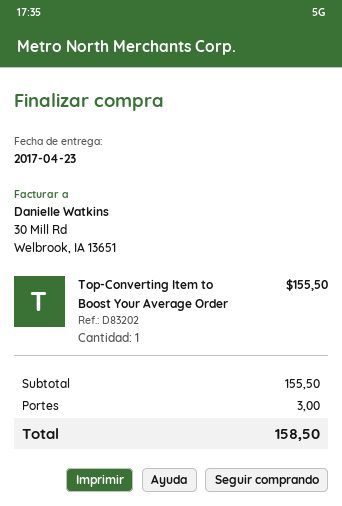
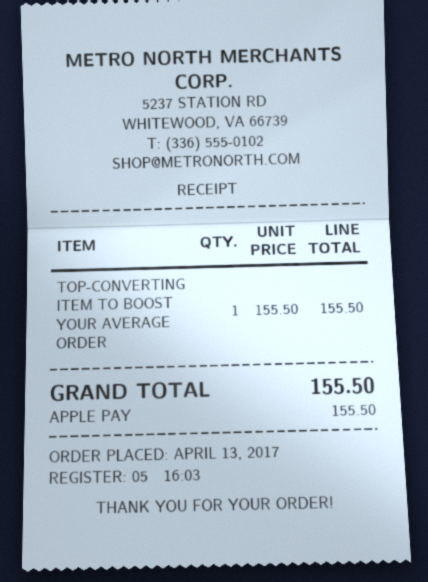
shipping: 3.00 -> none
total: 158.50 -> 155.50

